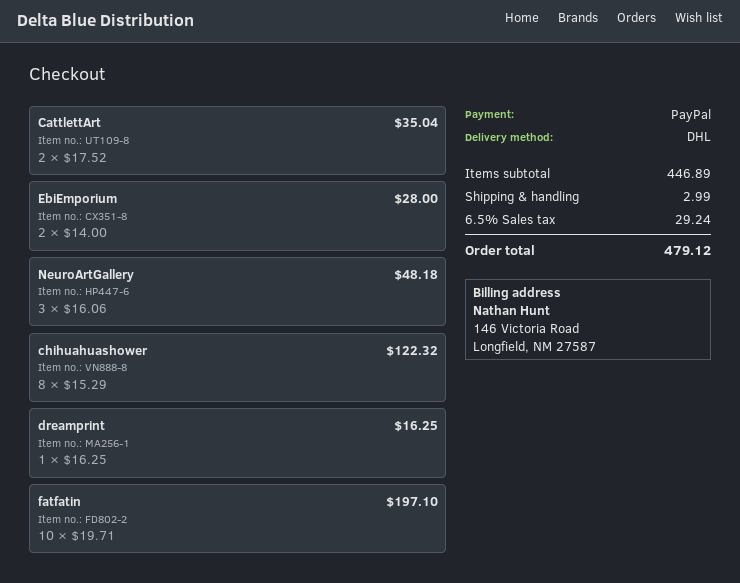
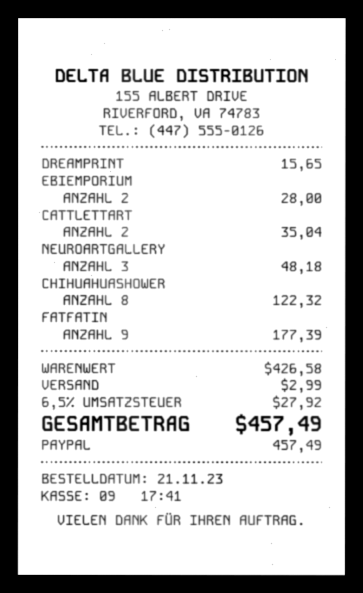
dreamprint: 1 for 16.25 -> 1 for 15.65
fatfatin: 10 for 197.10 -> 9 for 177.39
subtotal: 446.89 -> 426.58
tax: 6.5% = 29.24 -> 6.5% = 27.92
total: 479.12 -> 457.49

